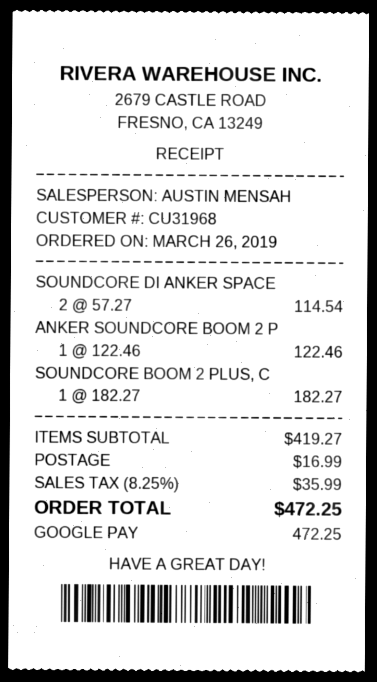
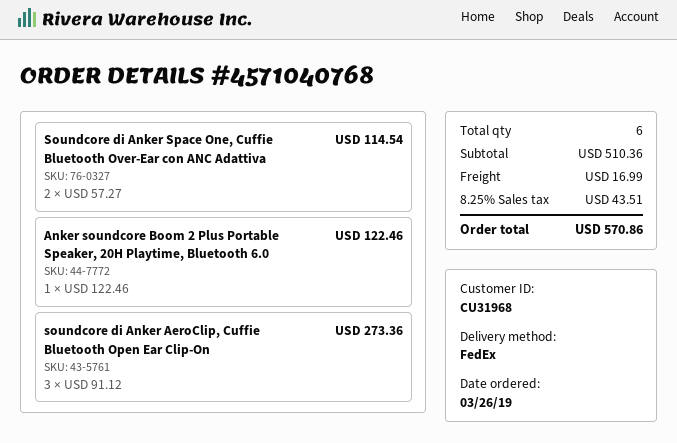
SOUNDCORE BOOM 2 PLUS, C: 1 x 182.27 = 182.27 -> none
soundcore di Anker AeroClip, Cuffie Bluetooth Open Ear Clip-On: none -> 3 x 91.12 = 273.36
subtotal: 419.27 -> 510.36
tax: 8.25% = 35.99 -> 8.25% = 43.51
total: 472.25 -> 570.86

